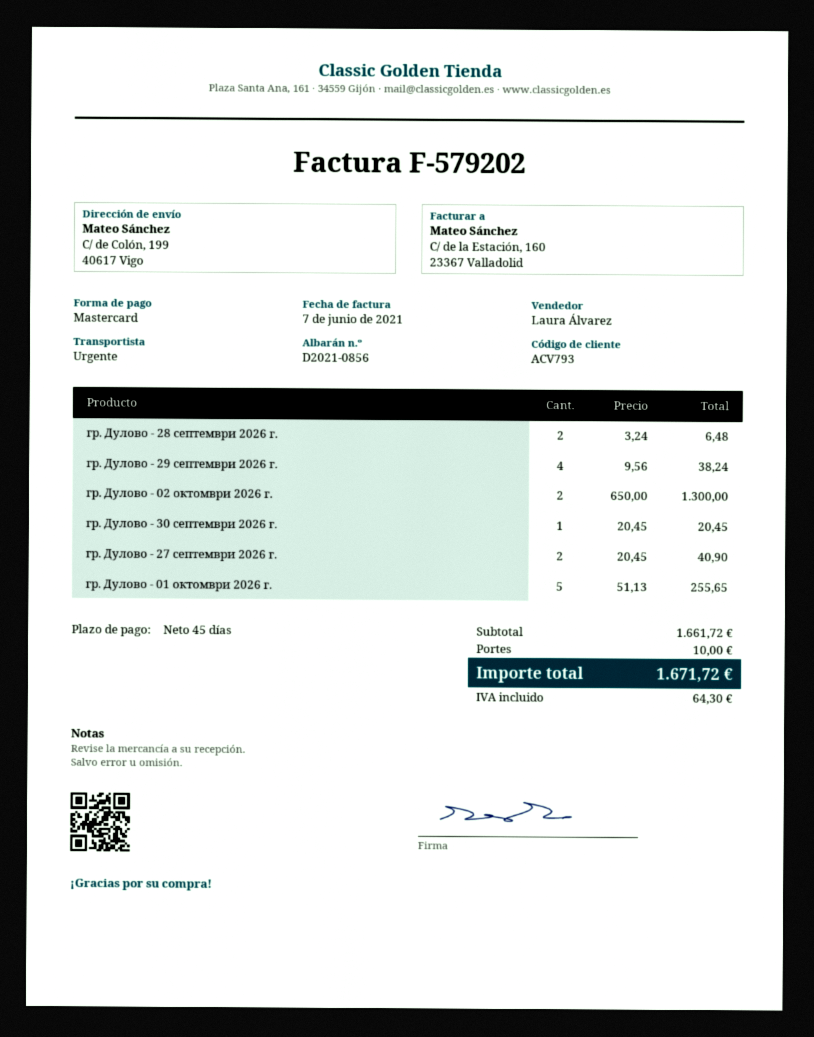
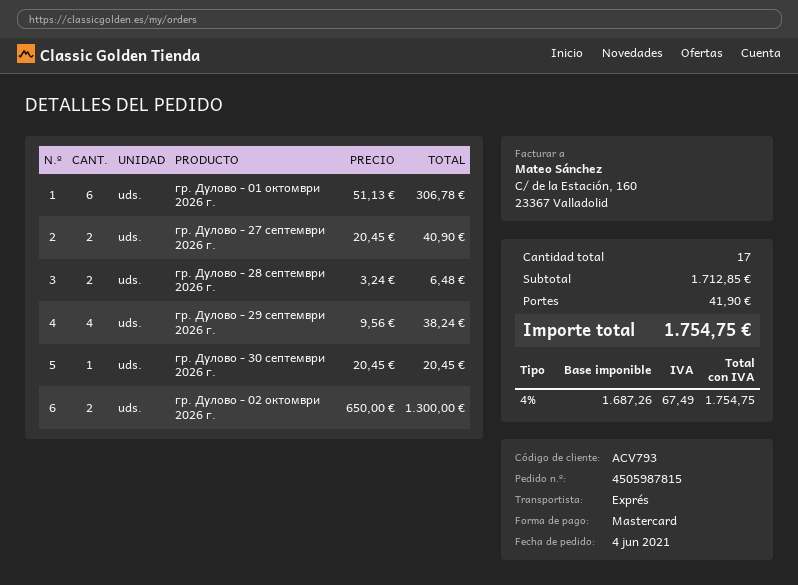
гр. Дулово - 01 октомври 2026 г.: 5 x 51.13 = 255.65 -> 6 x 51.13 = 306.78
subtotal: 1661.72 -> 1712.85
shipping: 10.00 -> 41.90
tax: 64.30 -> 67.49
total: 1671.72 -> 1754.75

